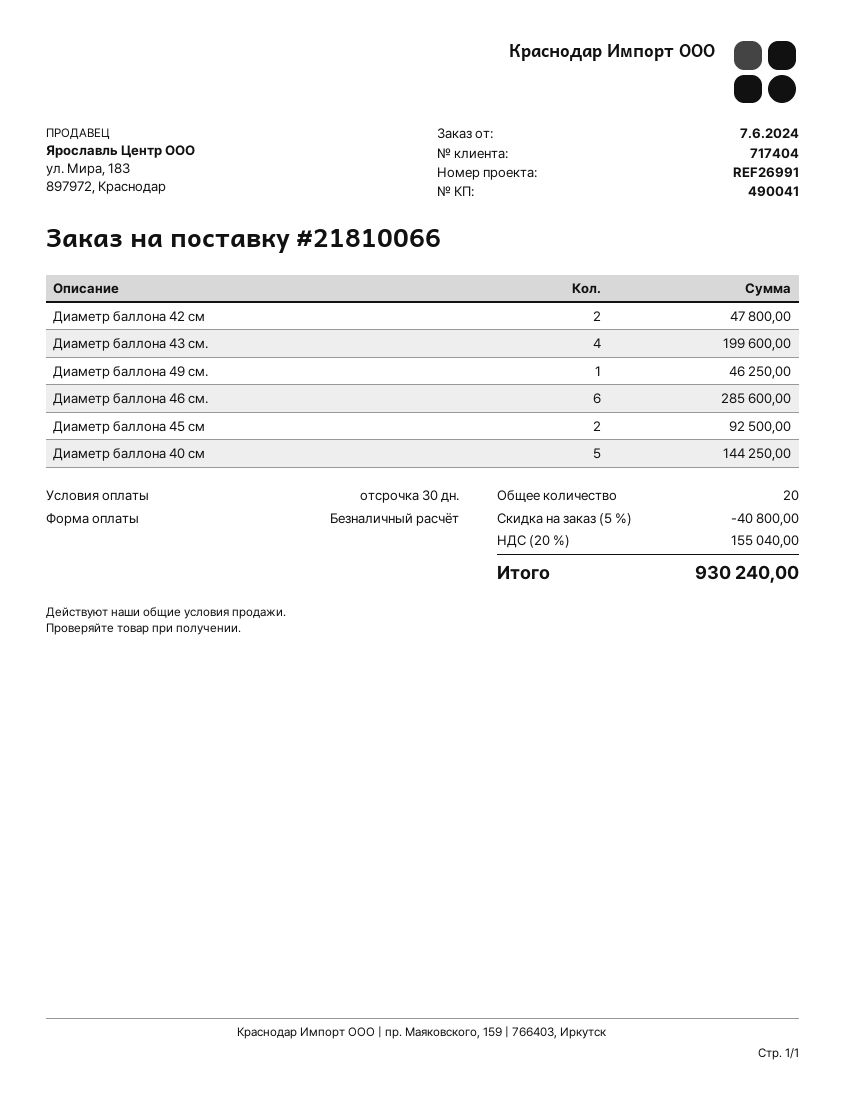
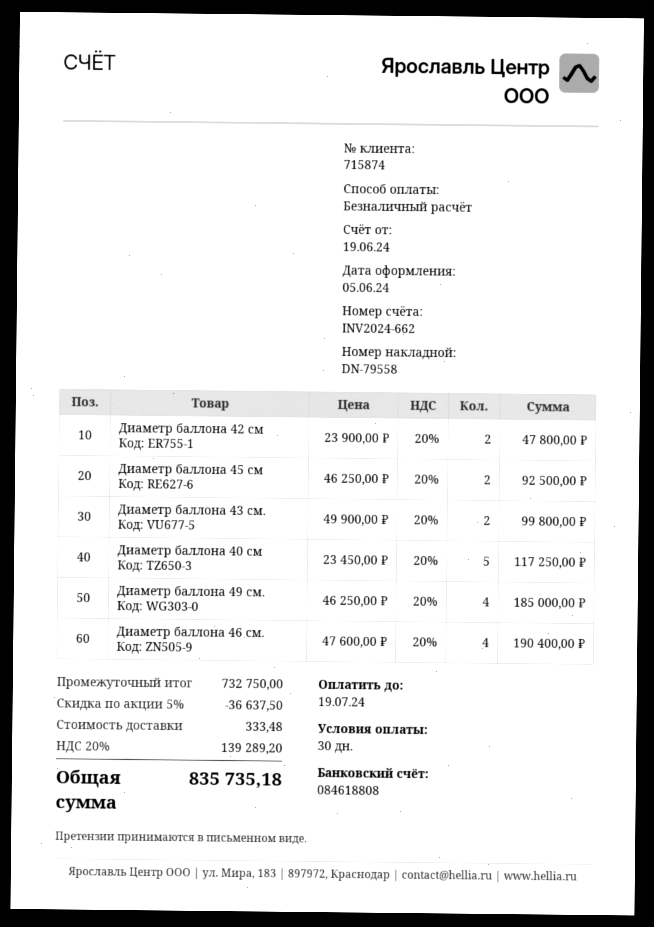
order date: 2024-06-07 -> 2024-06-05
customer number: 717404 -> 715874
Диаметр баллона 43 см.: 4 for 199600.00 -> 2 for 99800.00
Диаметр баллона 49 см.: 1 for 46250.00 -> 4 for 185000.00
Диаметр баллона 46 см.: 6 for 285600.00 -> 4 for 190400.00
Диаметр баллона 40 см: 5 for 144250.00 -> 5 for 117250.00
discount: 5% = 40800.00 -> 5% = 36637.50
shipping: none -> 333.48
tax: 20% = 155040.00 -> 20% = 139289.20
total: 930240.00 -> 835735.18

